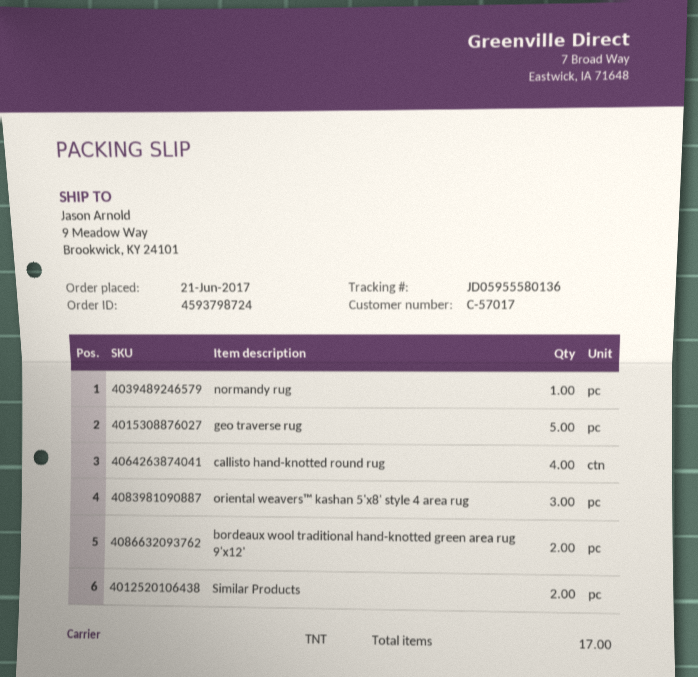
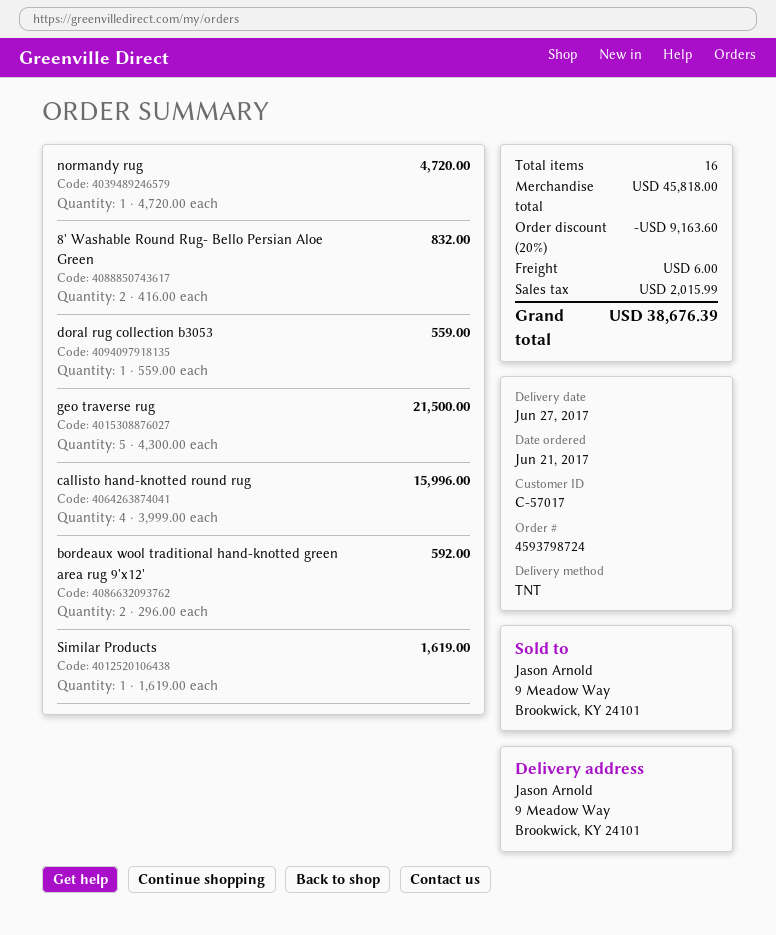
oriental weavers™ kashan 5'x8' style 4 area rug: 3 -> none
Similar Products: 2 -> 1
8' Washable Round Rug- Bello Persian Aloe Green: none -> 2
doral rug collection b3053: none -> 1
total quantity: 17 -> 16

